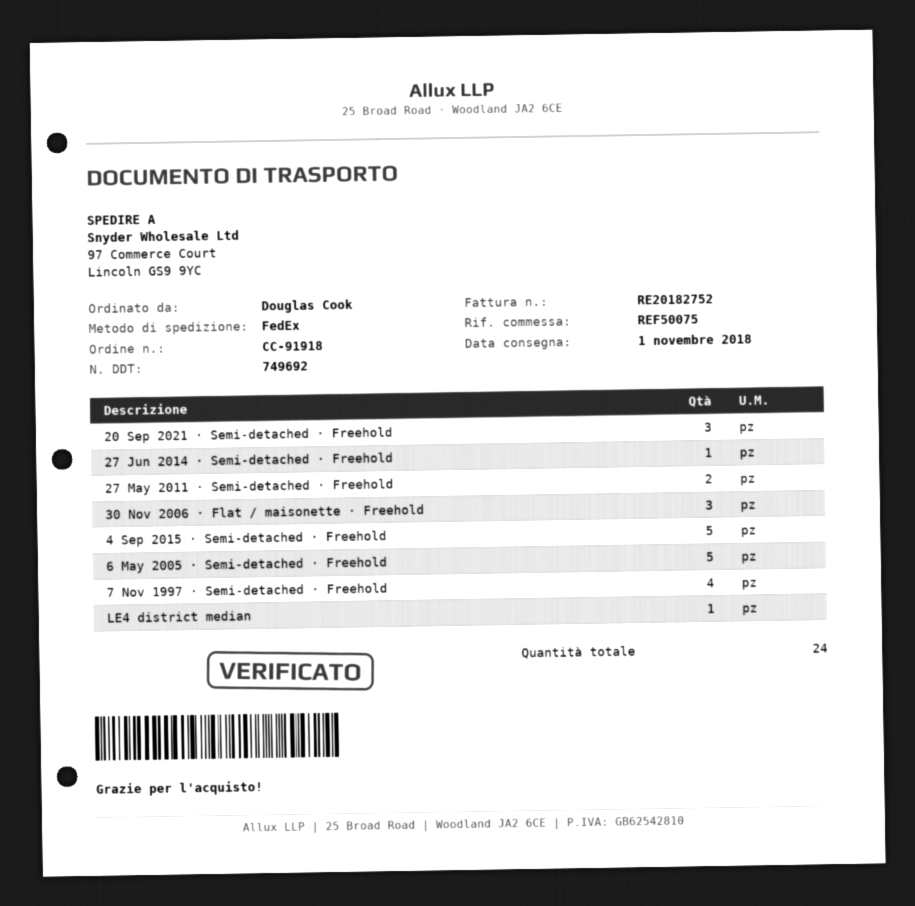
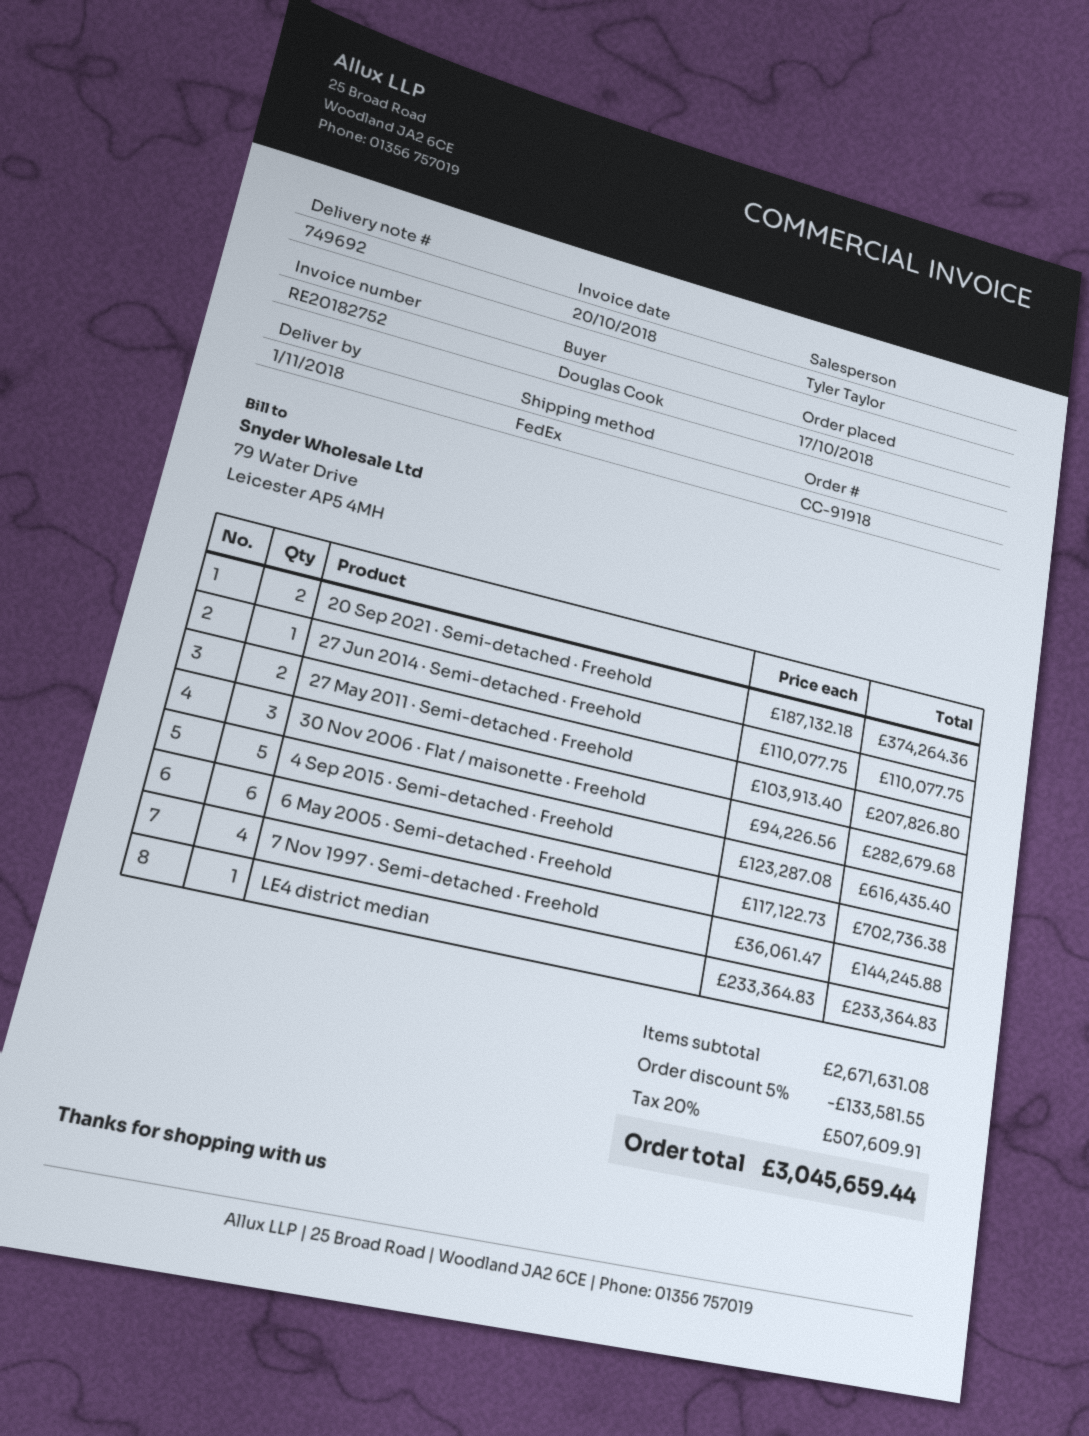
20 Sep 2021 · Semi-detached · Freehold: 3 -> 2
6 May 2005 · Semi-detached · Freehold: 5 -> 6

